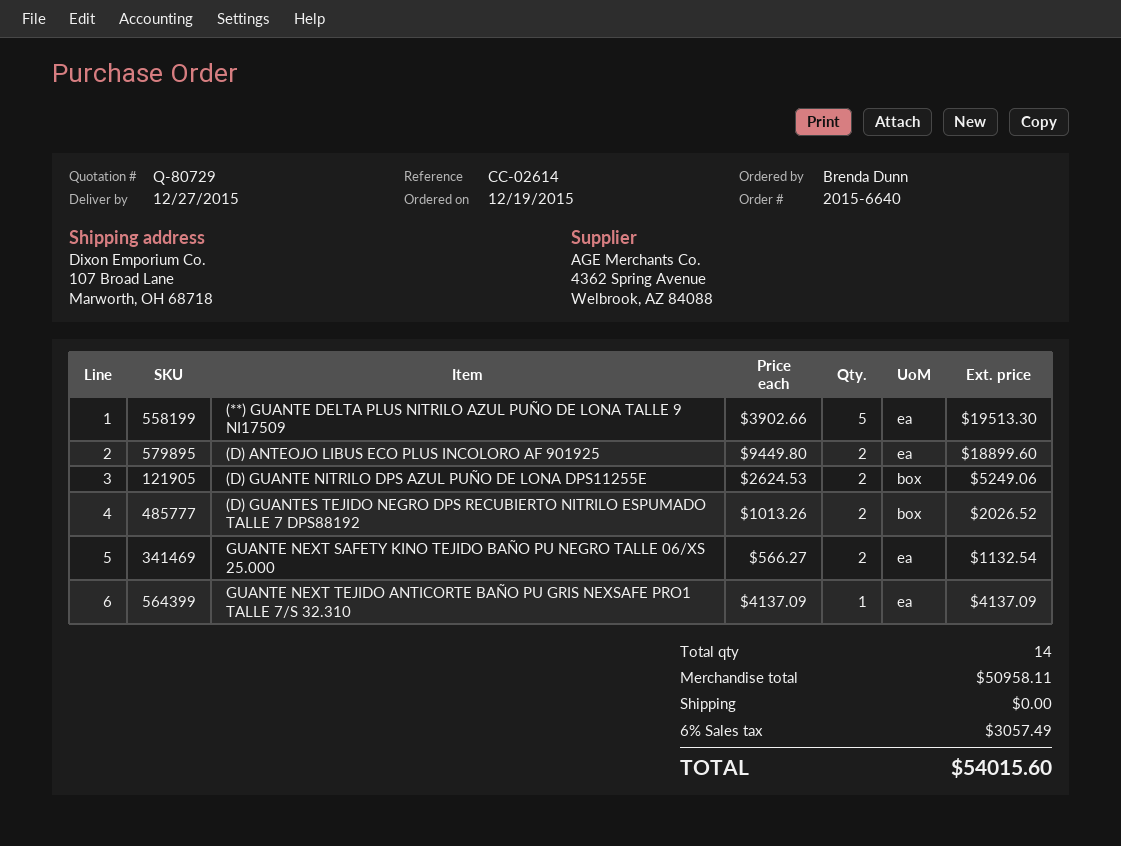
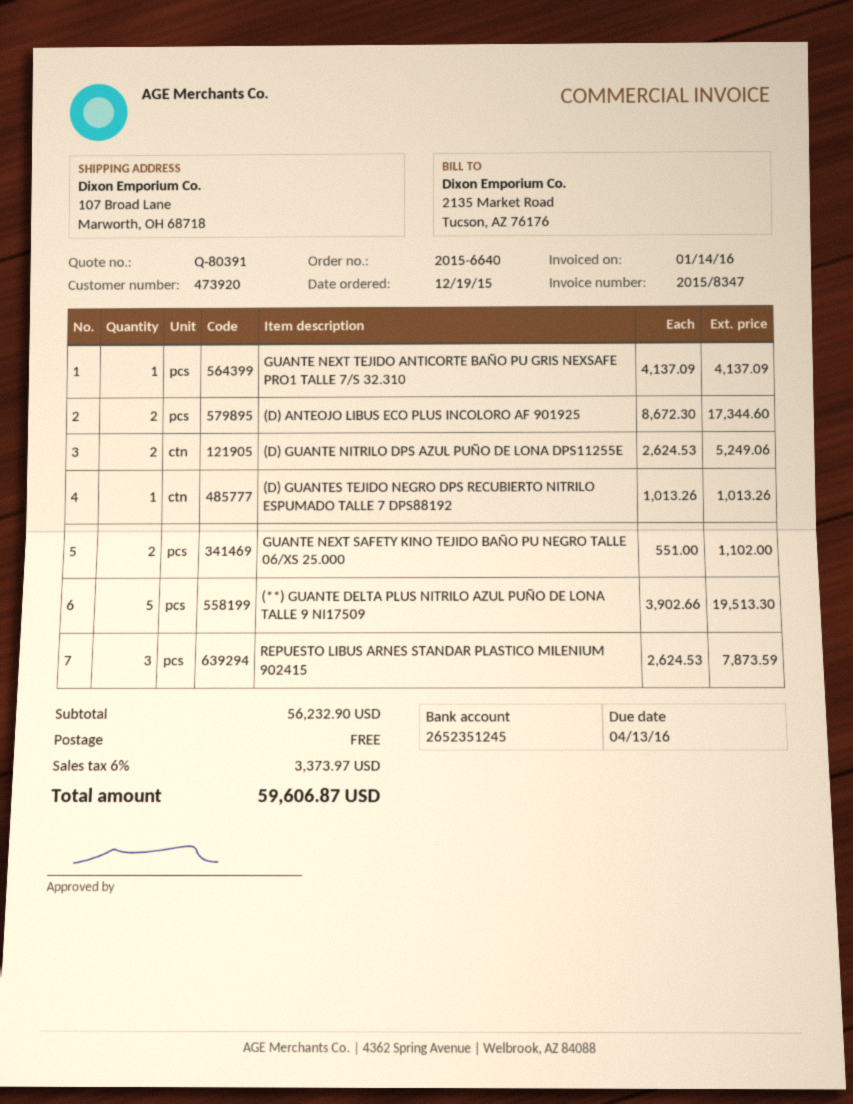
quote number: Q-80729 -> Q-80391
(D) ANTEOJO LIBUS ECO PLUS INCOLORO AF 901925: 2 x 9449.80 = 18899.60 -> 2 x 8672.30 = 17344.60
(D) GUANTES TEJIDO NEGRO DPS RECUBIERTO NITRILO ESPUMADO TALLE 7 DPS88192: 2 x 1013.26 = 2026.52 -> 1 x 1013.26 = 1013.26
GUANTE NEXT SAFETY KINO TEJIDO BAÑO PU NEGRO TALLE 06/XS 25.000: 2 x 566.27 = 1132.54 -> 2 x 551.00 = 1102.00
REPUESTO LIBUS ARNES STANDAR PLASTICO MILENIUM 902415: none -> 3 x 2624.53 = 7873.59
subtotal: 50958.11 -> 56232.90
tax: 6% = 3057.49 -> 6% = 3373.97
total: 54015.60 -> 59606.87

